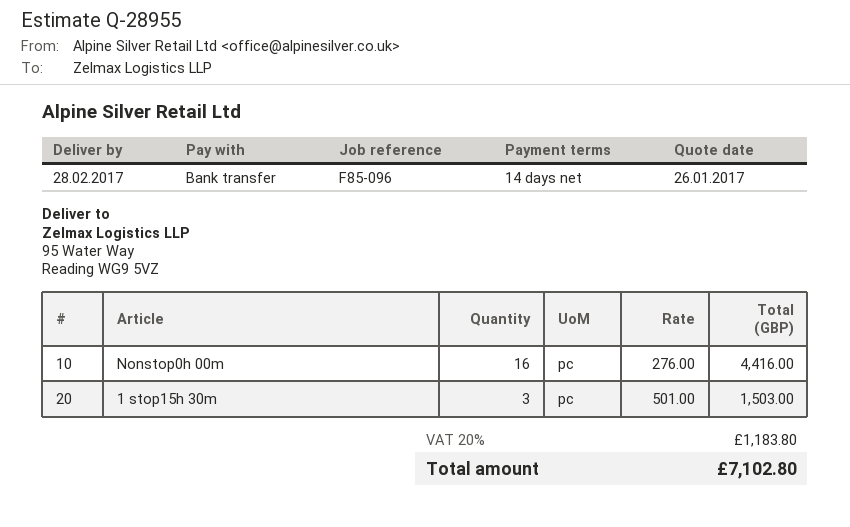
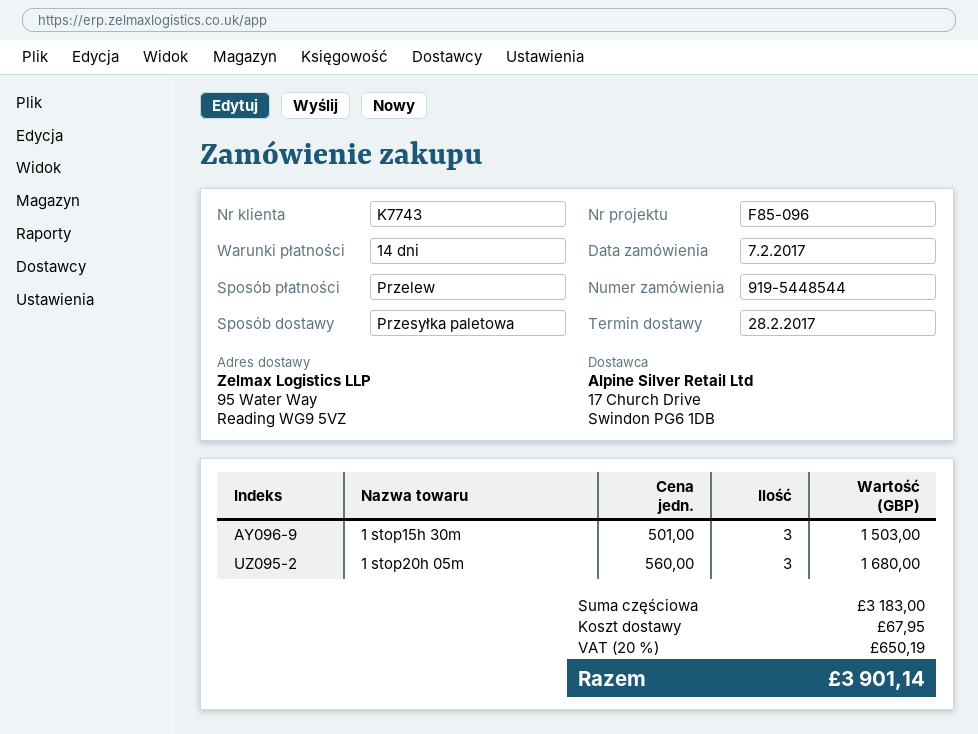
Nonstop0h 00m: 16 x 276.00 = 4416.00 -> none
1 stop20h 05m: none -> 3 x 560.00 = 1680.00
shipping: none -> 67.95
tax: 20% = 1183.80 -> 20% = 650.19
total: 7102.80 -> 3901.14

